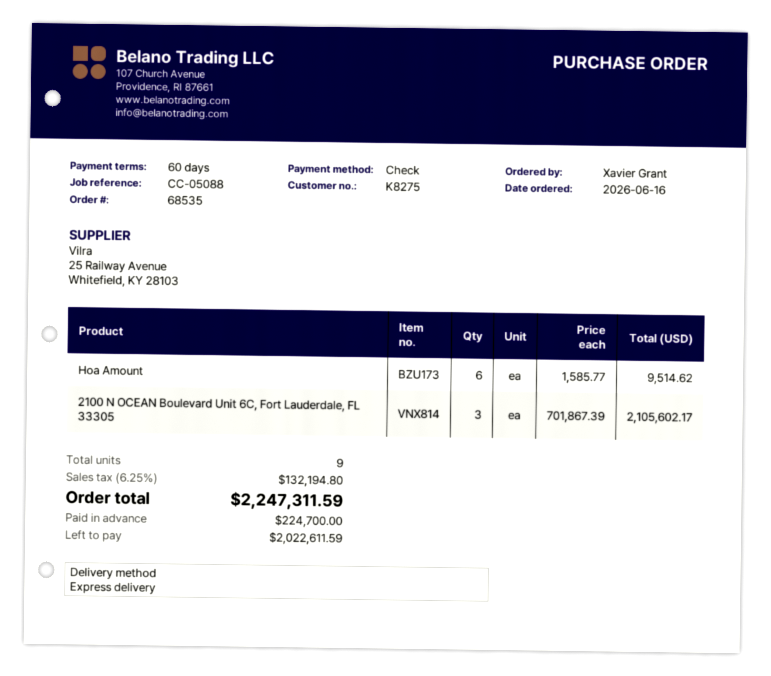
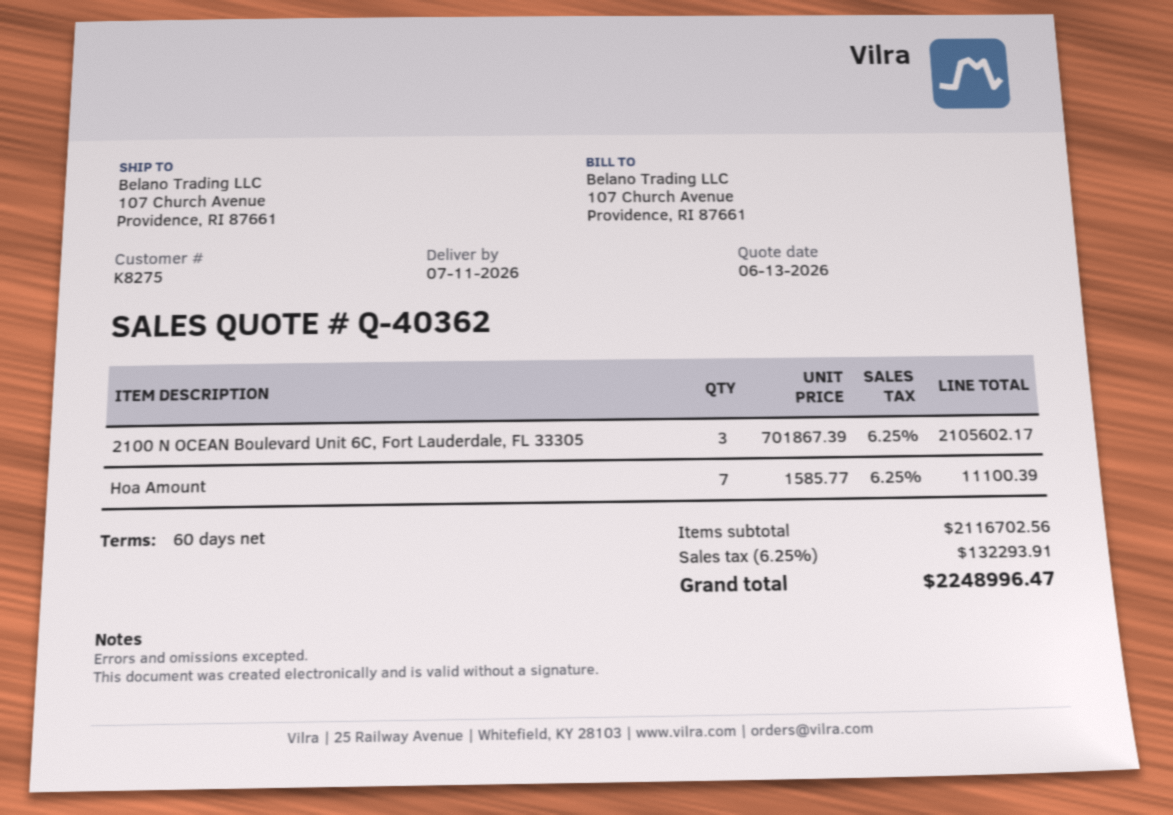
Hoa Amount: 6 x 1585.77 = 9514.62 -> 7 x 1585.77 = 11100.39
tax: 6.25% = 132194.80 -> 6.25% = 132293.91
total: 2247311.59 -> 2248996.47

